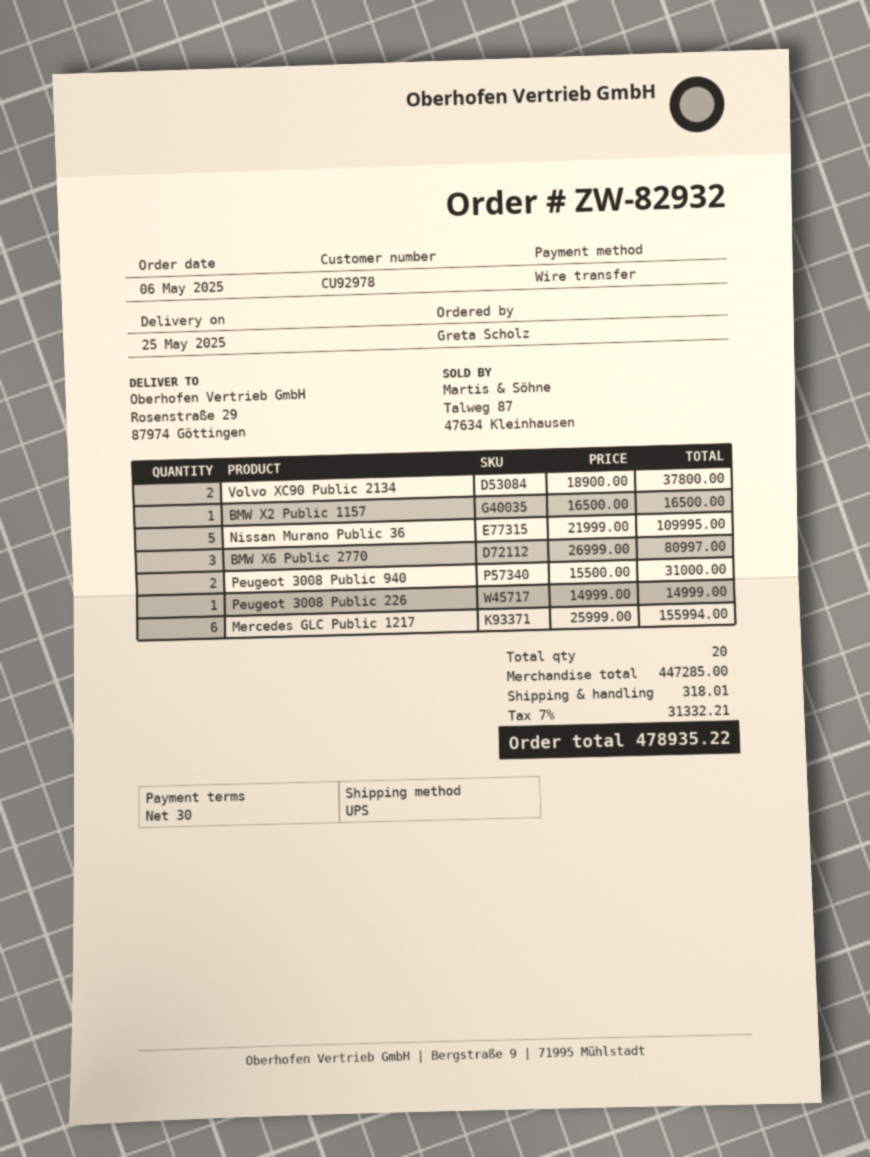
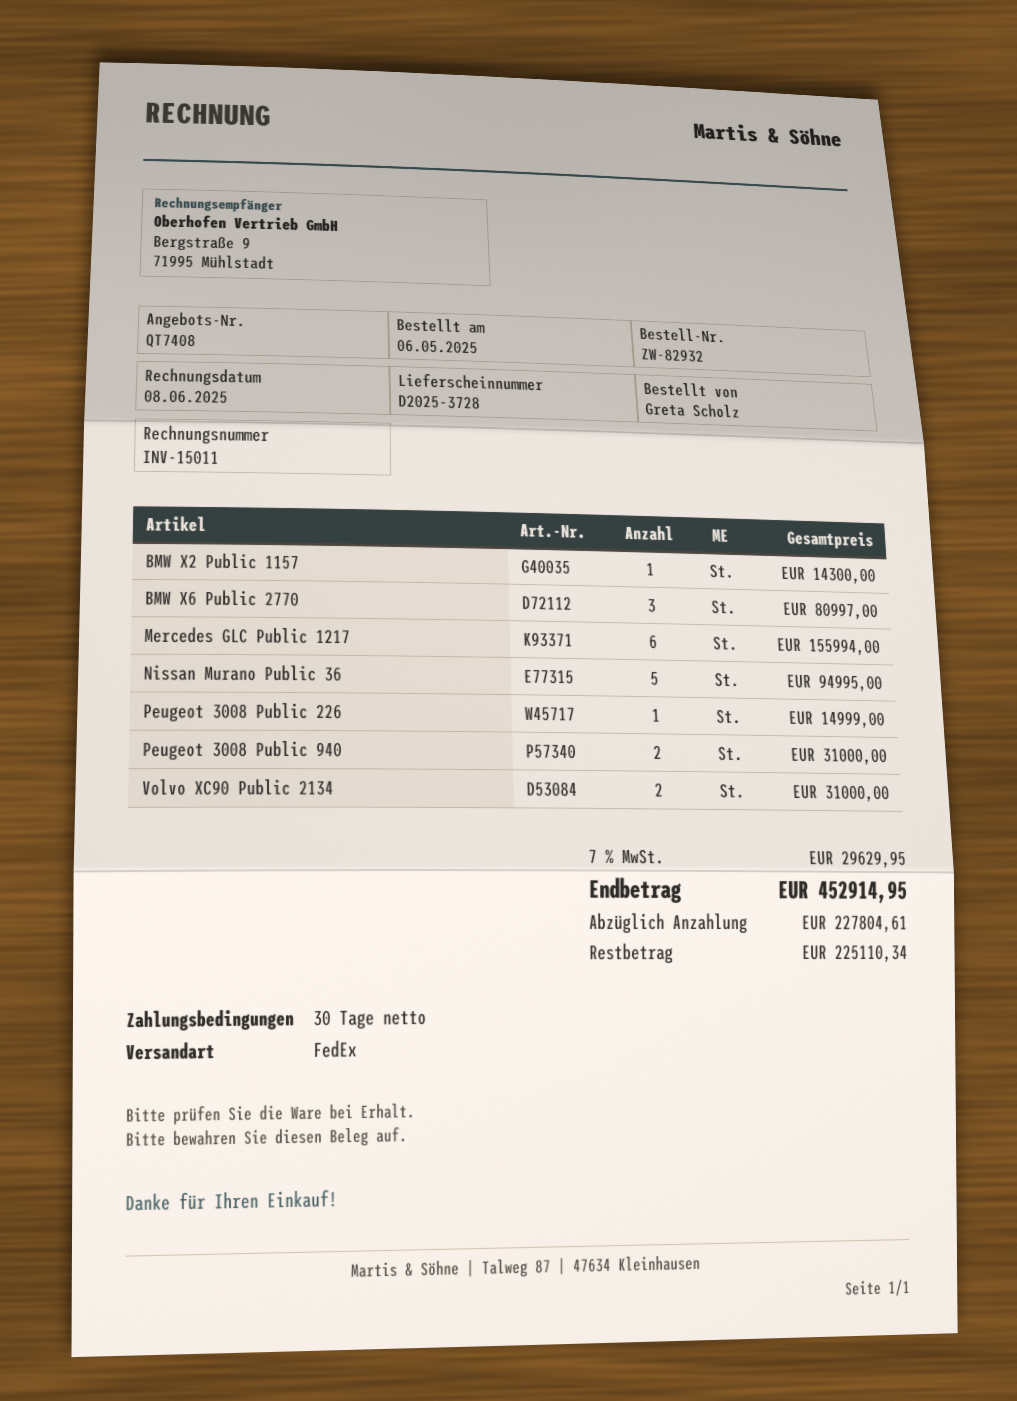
shipping method: UPS -> FedEx
Volvo XC90 Public 2134: 2 for 37800.00 -> 2 for 31000.00
BMW X2 Public 1157: 1 for 16500.00 -> 1 for 14300.00
Nissan Murano Public 36: 5 for 109995.00 -> 5 for 94995.00
shipping: 318.01 -> none
tax: 7% = 31332.21 -> 7% = 29629.95
total: 478935.22 -> 452914.95

